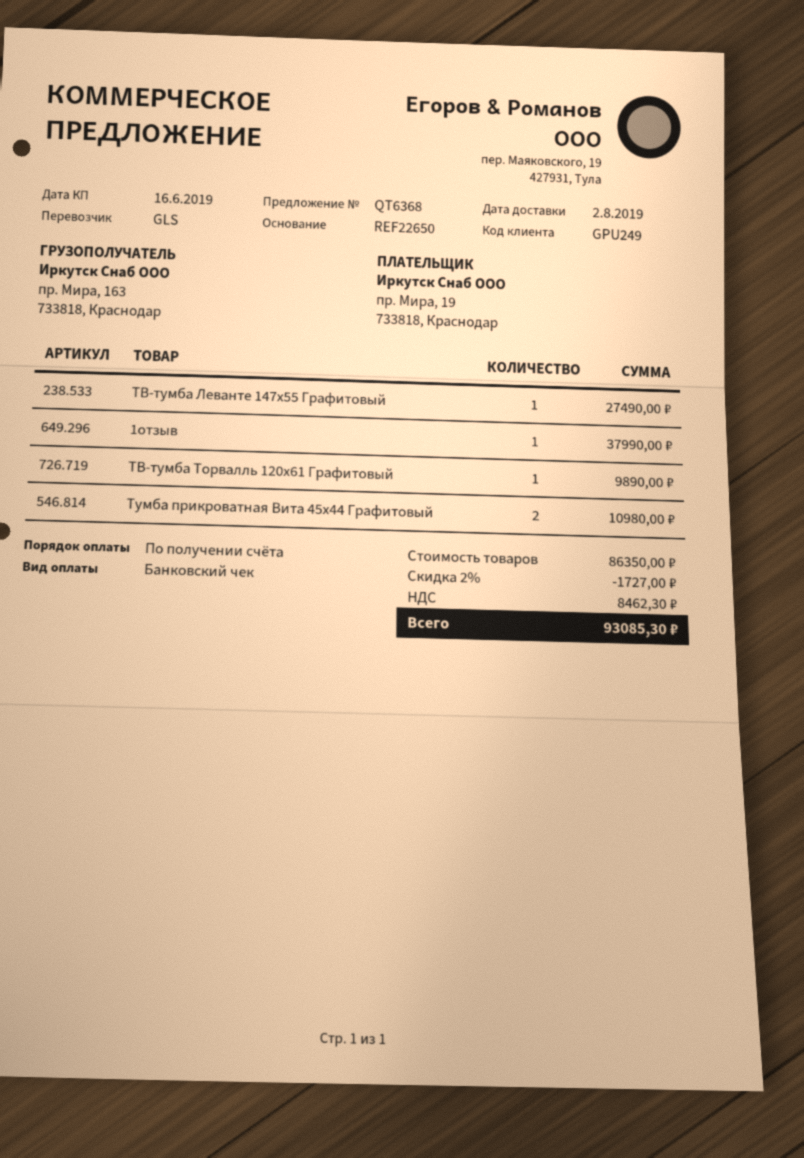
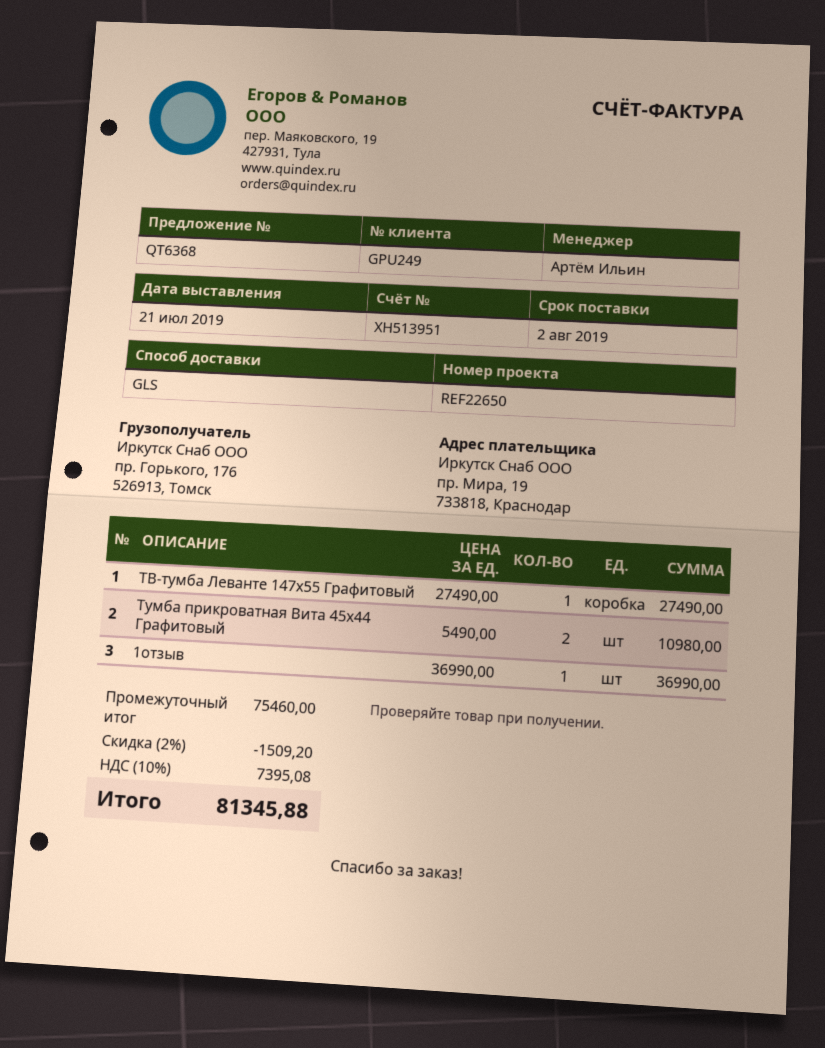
ship to: пр. Мира, 163, 733818, Краснодар -> пр. Горького, 176, 526913, Томск
1отзыв: 1 for 37990.00 -> 1 for 36990.00
ТВ-тумба Торвалль 120x61 Графитовый: 1 for 9890.00 -> none
subtotal: 86350.00 -> 75460.00
discount: 2% = 1727.00 -> 2% = 1509.20
tax: 8462.30 -> 7395.08
total: 93085.30 -> 81345.88

